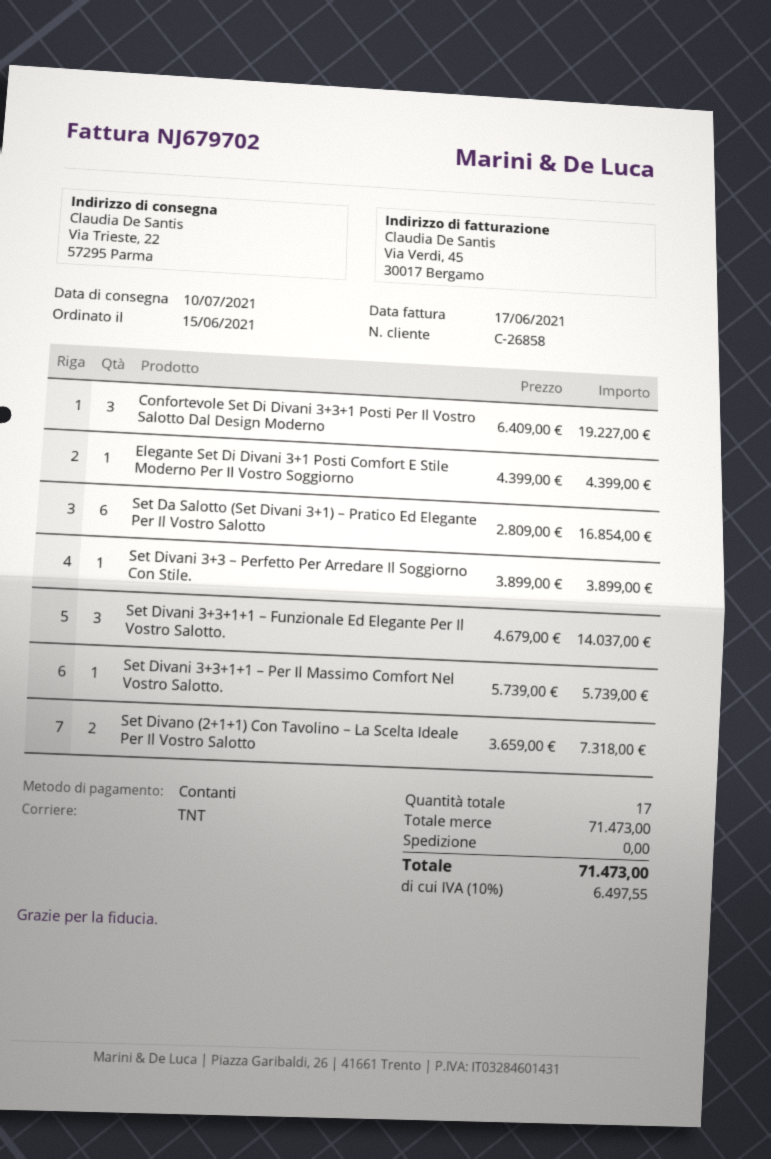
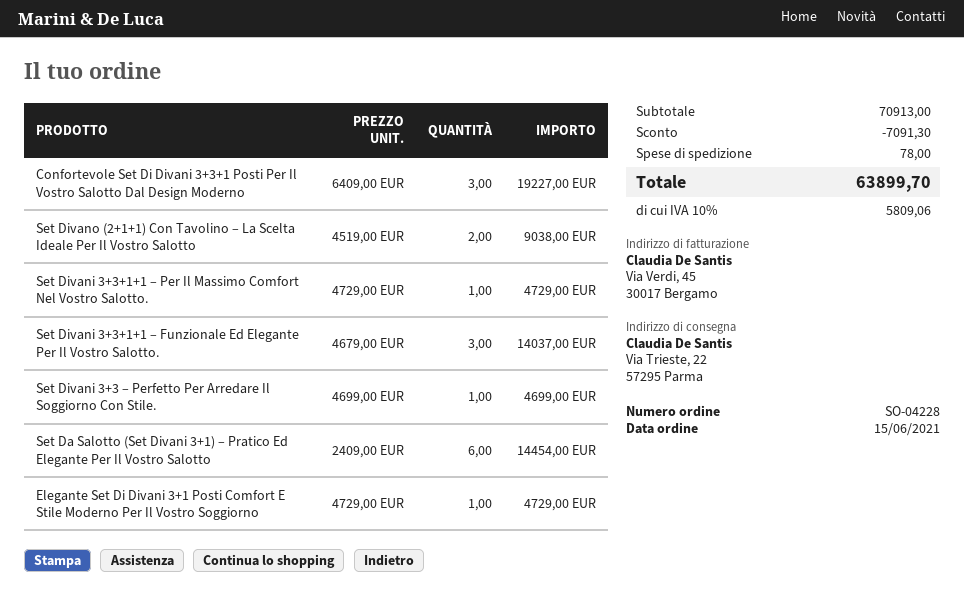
Elegante Set Di Divani 3+1 Posti Comfort E Stile Moderno Per Il Vostro Soggiorno: 1 x 4399.00 = 4399.00 -> 1 x 4729.00 = 4729.00
Set Da Salotto (Set Divani 3+1) – Pratico Ed Elegante Per Il Vostro Salotto: 6 x 2809.00 = 16854.00 -> 6 x 2409.00 = 14454.00
Set Divani 3+3 – Perfetto Per Arredare Il Soggiorno Con Stile.: 1 x 3899.00 = 3899.00 -> 1 x 4699.00 = 4699.00
Set Divani 3+3+1+1 – Per Il Massimo Comfort Nel Vostro Salotto.: 1 x 5739.00 = 5739.00 -> 1 x 4729.00 = 4729.00
Set Divano (2+1+1) Con Tavolino – La Scelta Ideale Per Il Vostro Salotto: 2 x 3659.00 = 7318.00 -> 2 x 4519.00 = 9038.00
subtotal: 71473.00 -> 70913.00
discount: none -> 7091.30
shipping: 0.00 -> 78.00
tax: 10% = 6497.55 -> 10% = 5809.06
total: 71473.00 -> 63899.70

